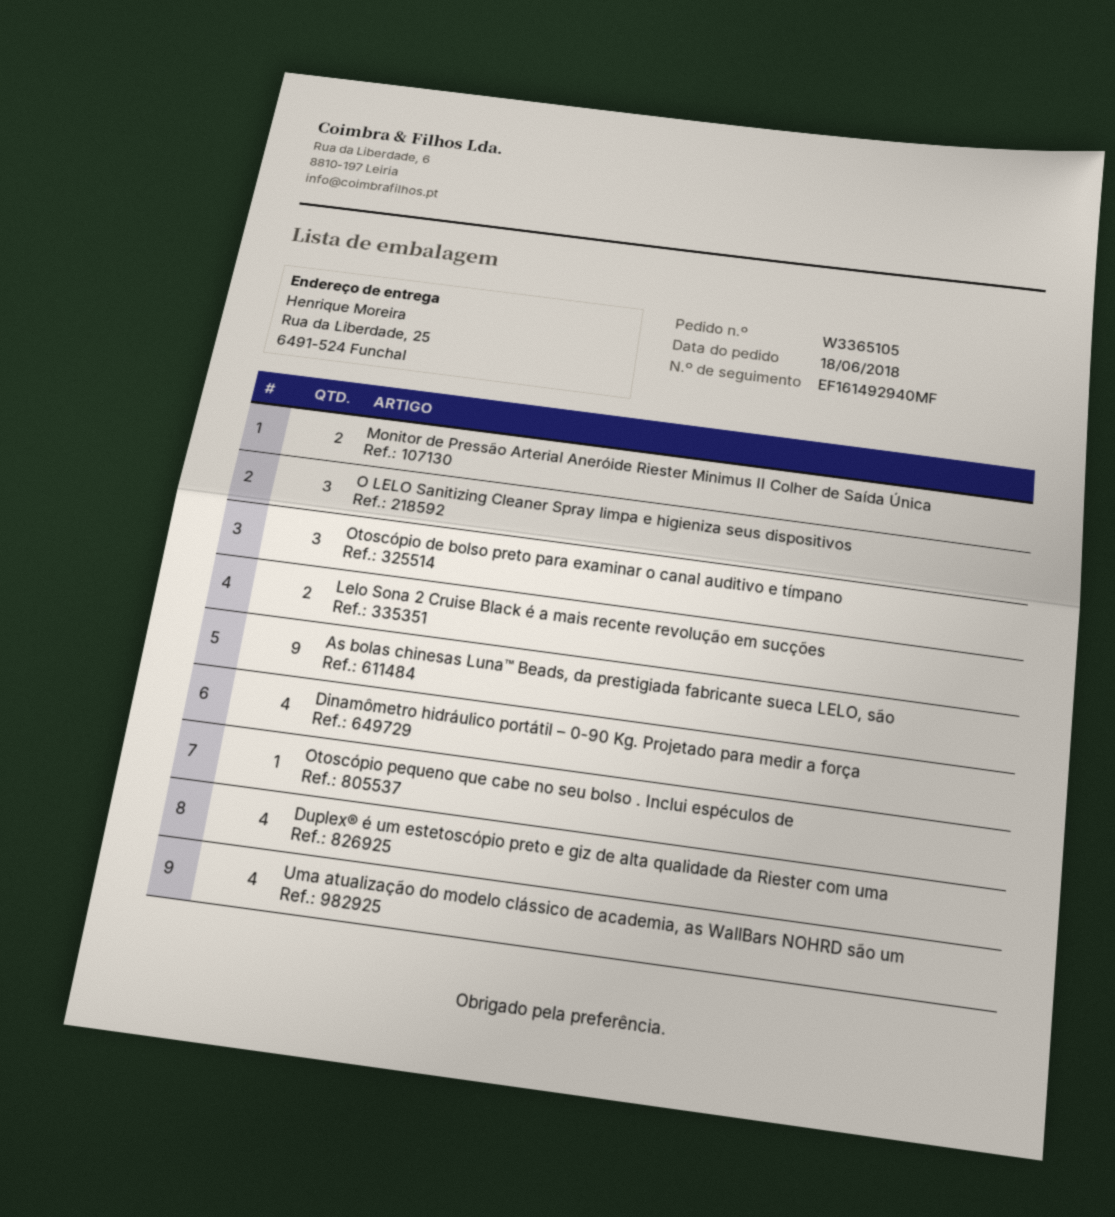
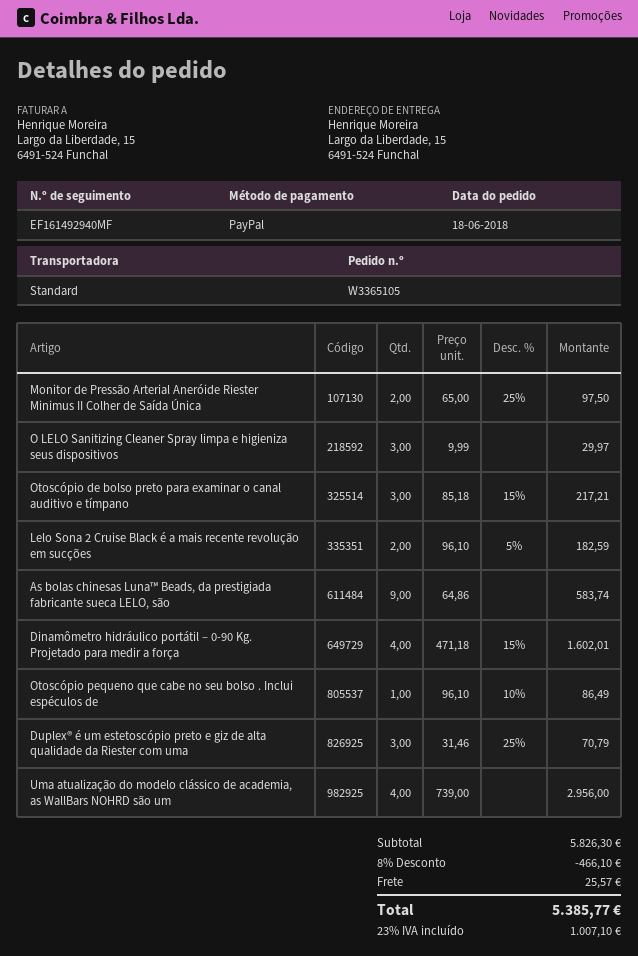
ship to: Rua da Liberdade, 25, 6491-524 Funchal -> Largo da Liberdade, 15, 6491-524 Funchal
Duplex® é um estetoscópio preto e giz de alta qualidade da Riester com uma: 4 -> 3

